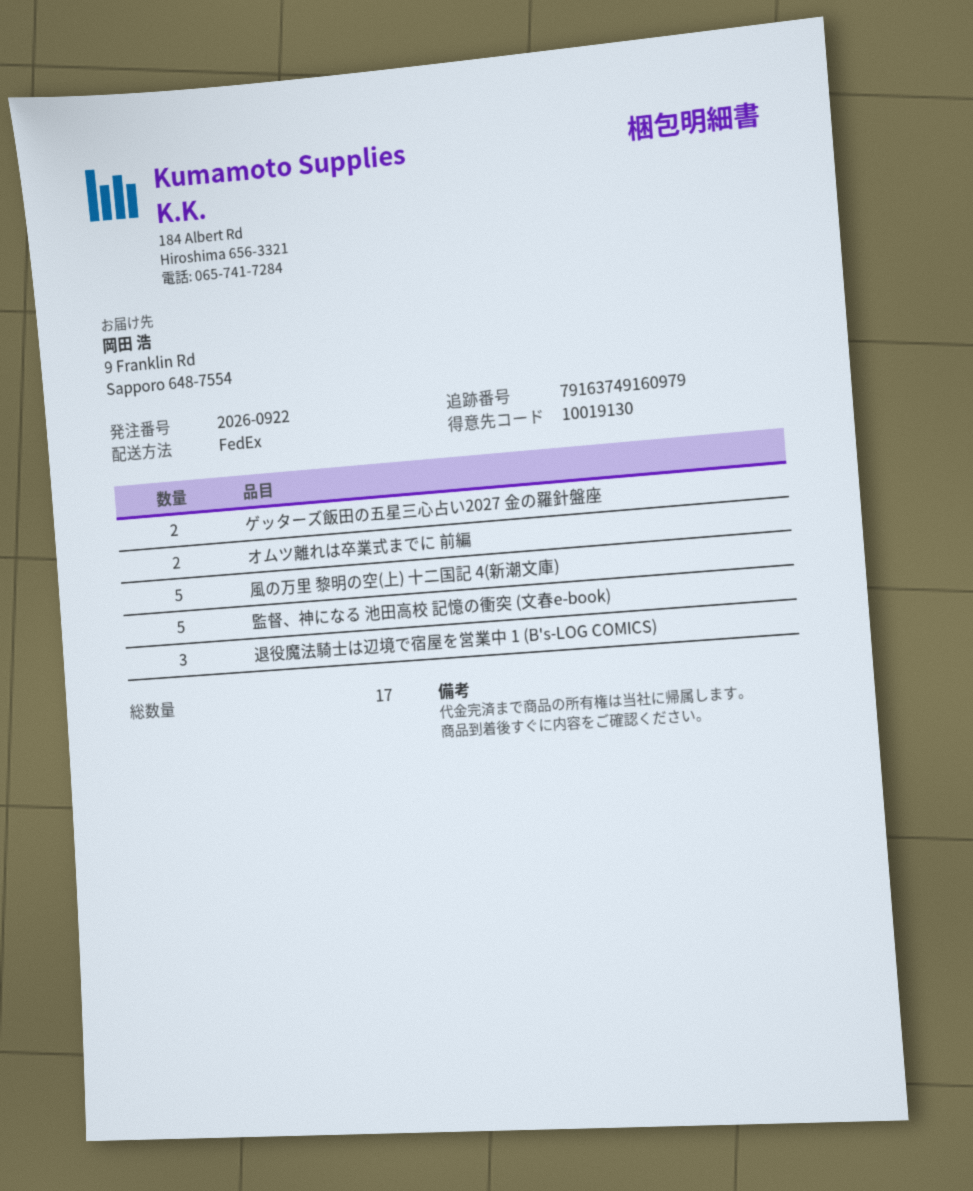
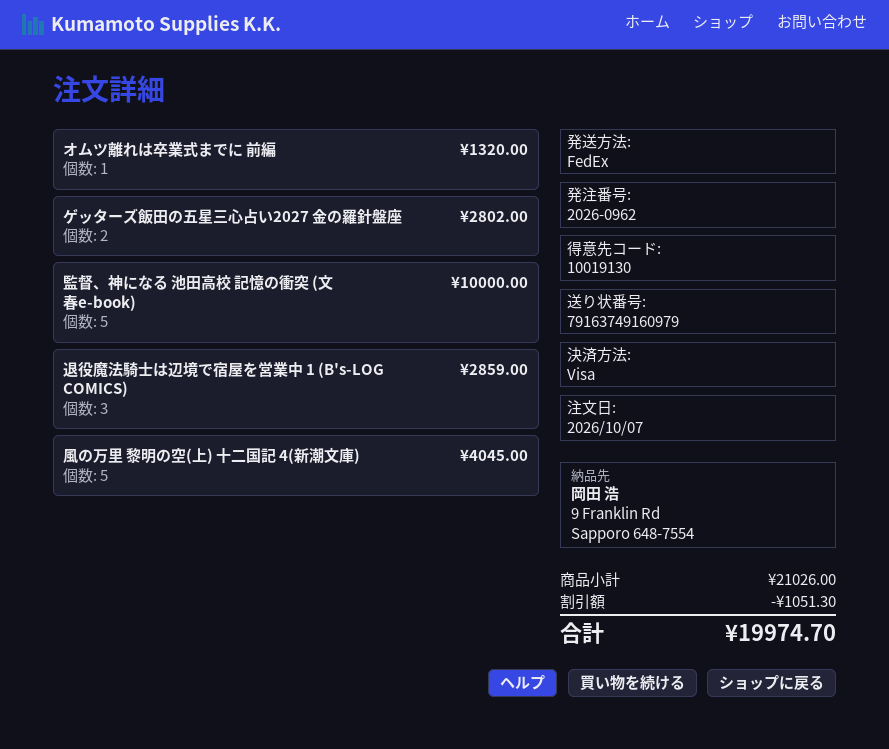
order number: 2026-0922 -> 2026-0962
オムツ離れは卒業式までに 前編: 2 -> 1

